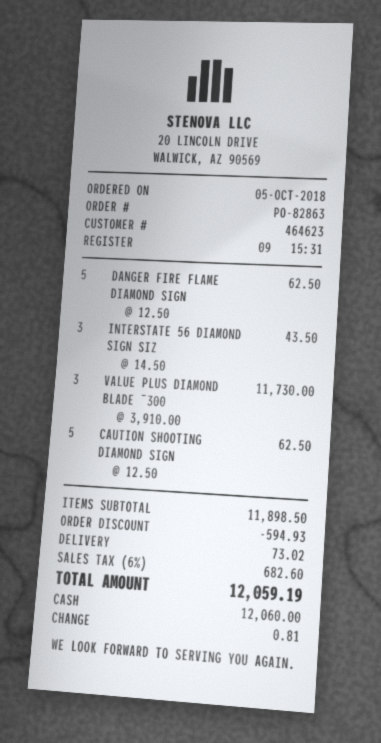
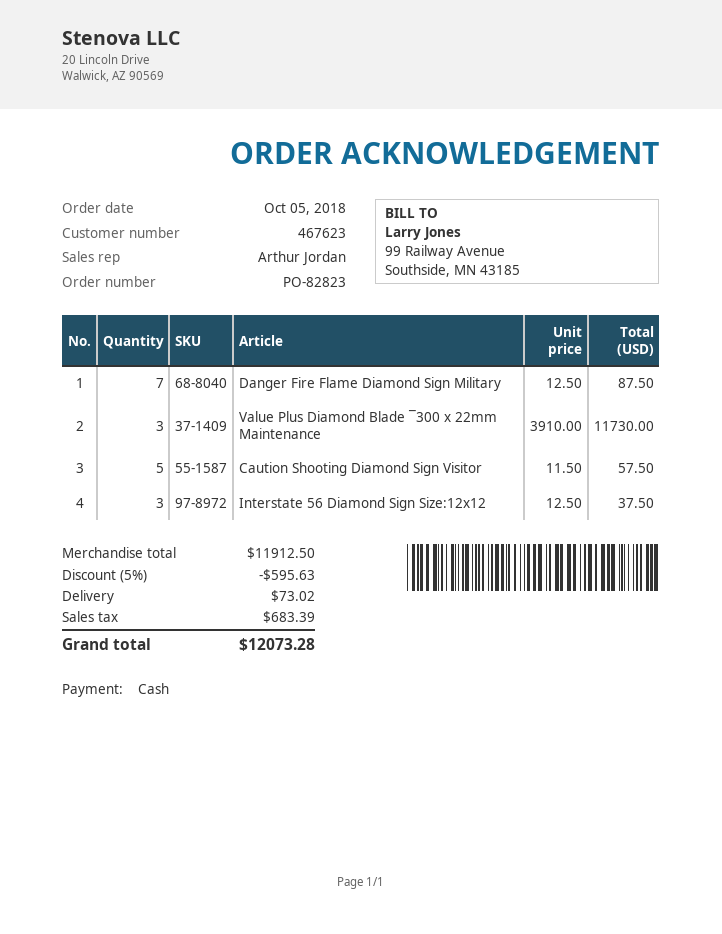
order number: PO-82863 -> PO-82823
customer number: 464623 -> 467623
DANGER FIRE FLAME DIAMOND SIGN: 5 x 12.50 = 62.50 -> 7 x 12.50 = 87.50
INTERSTATE 56 DIAMOND SIGN SIZ: 3 x 14.50 = 43.50 -> 3 x 12.50 = 37.50
CAUTION SHOOTING DIAMOND SIGN: 5 x 12.50 = 62.50 -> 5 x 11.50 = 57.50
subtotal: 11898.50 -> 11912.50
discount: 594.93 -> 595.63
tax: 682.60 -> 683.39
total: 12059.19 -> 12073.28

